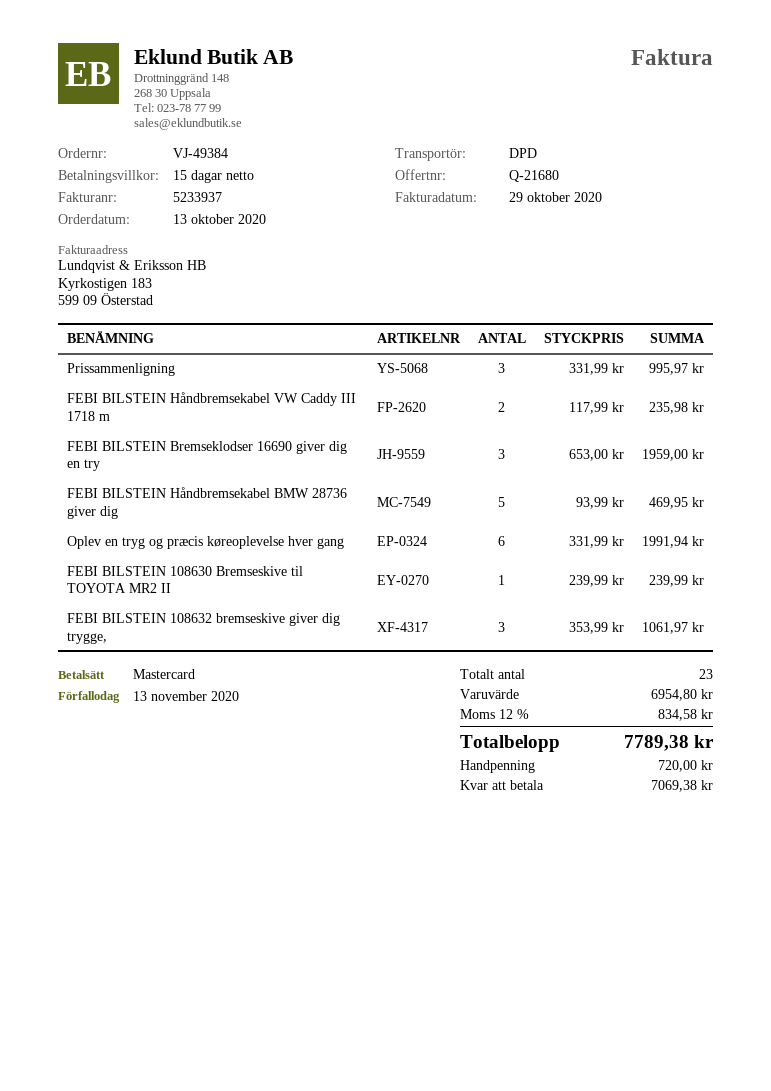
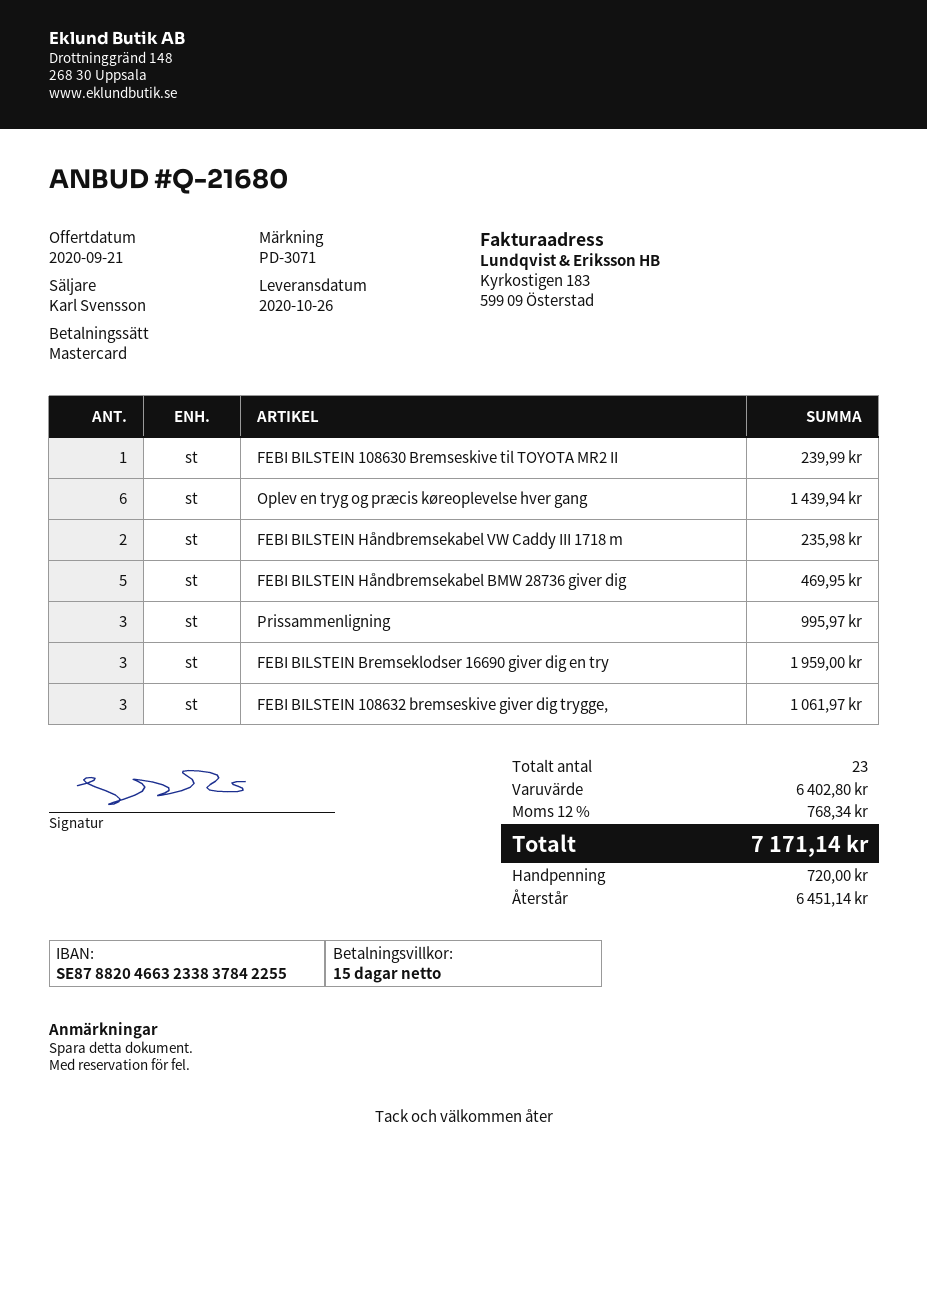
Oplev en tryg og præcis køreoplevelse hver gang: 6 for 1991.94 -> 6 for 1439.94
subtotal: 6954.80 -> 6402.80
tax: 12% = 834.58 -> 12% = 768.34
total: 7789.38 -> 7171.14
balance: 7069.38 -> 6451.14

